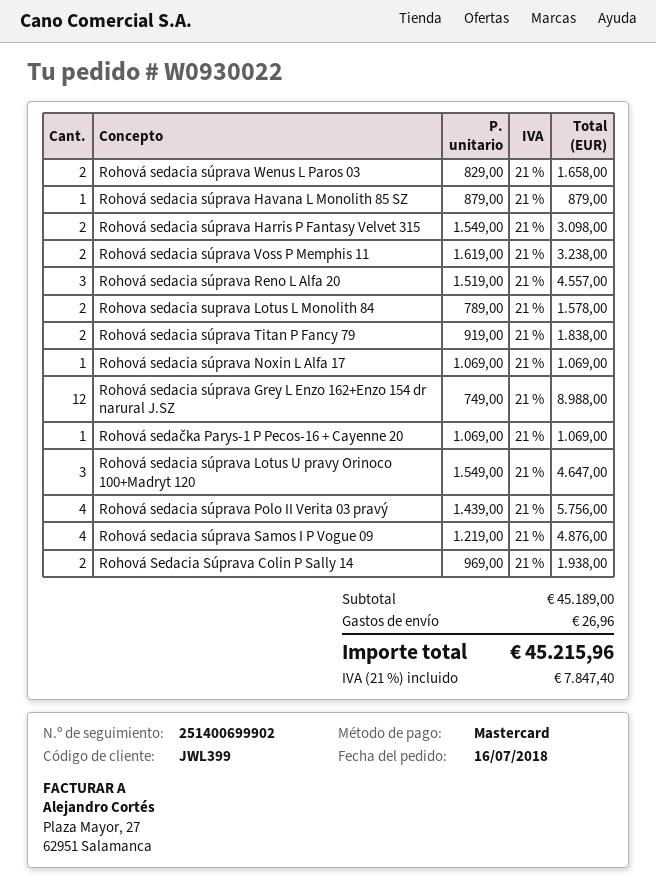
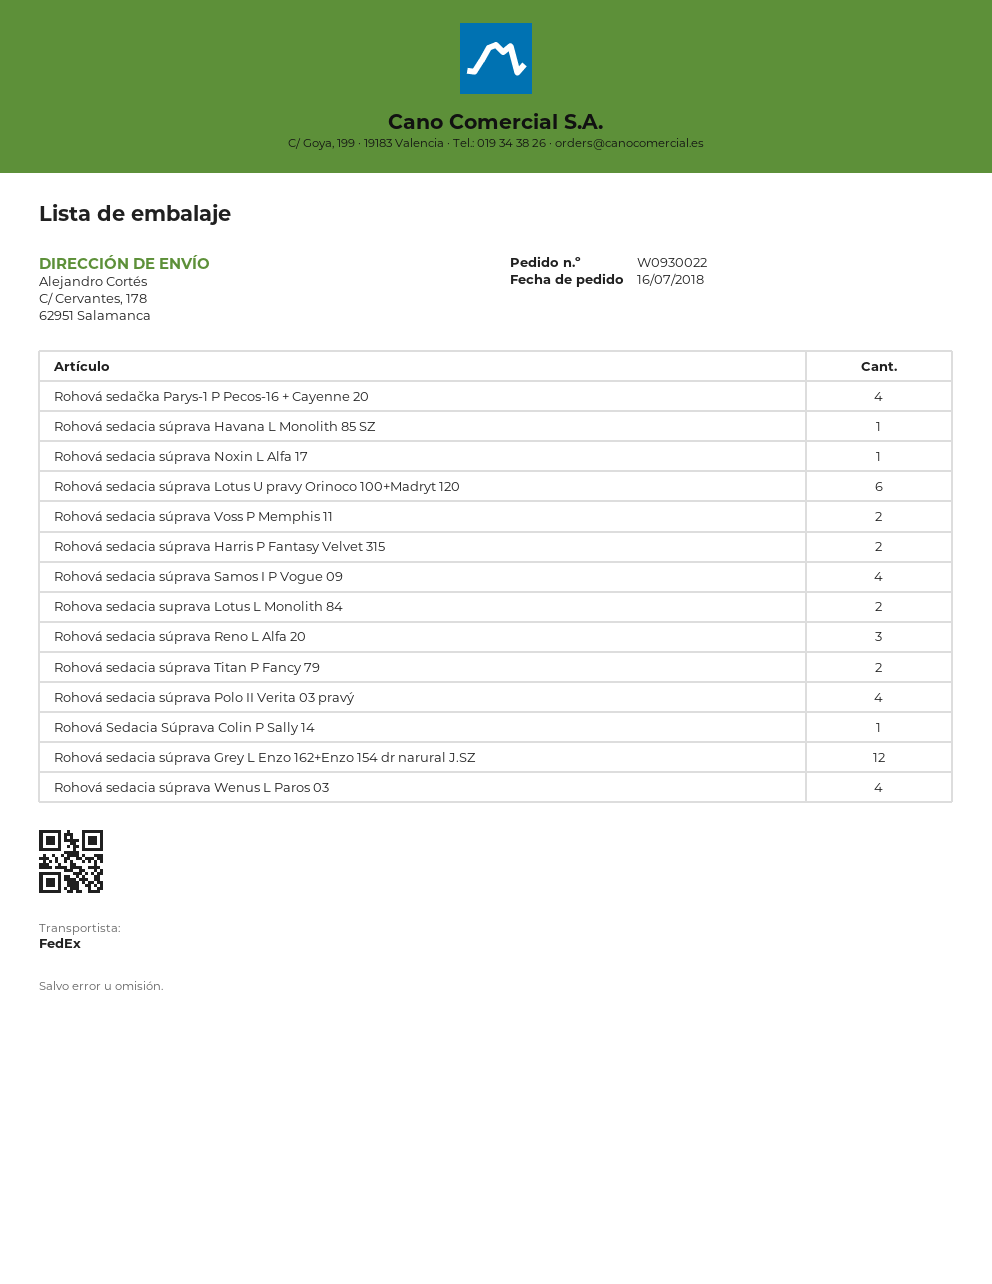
Rohová sedacia súprava Wenus L Paros 03: 2 -> 4
Rohová sedačka Parys-1 P Pecos-16 + Cayenne 20: 1 -> 4
Rohová sedacia súprava Lotus U pravy Orinoco 100+Madryt 120: 3 -> 6
Rohová Sedacia Súprava Colin P Sally 14: 2 -> 1

